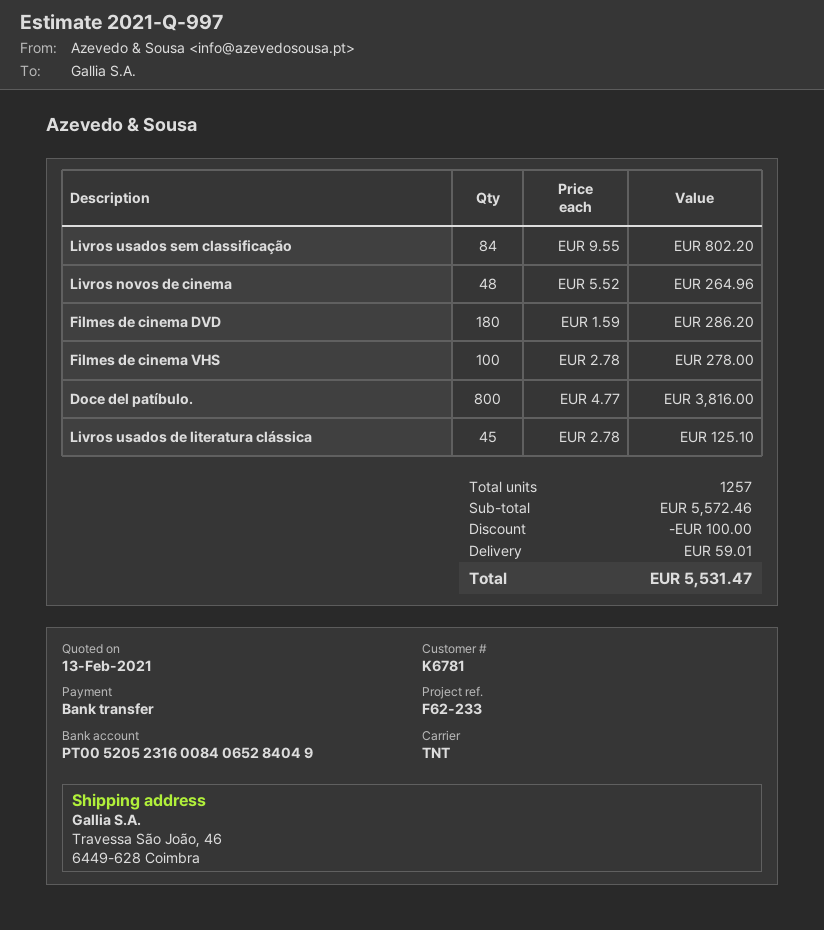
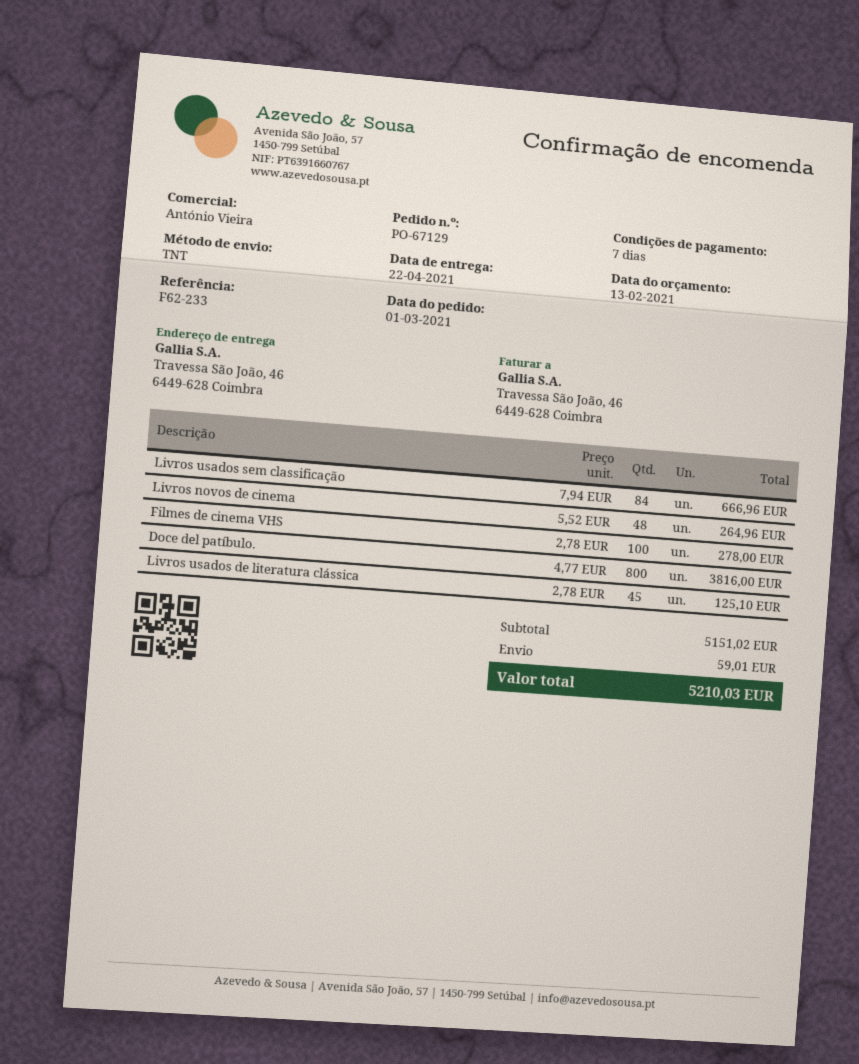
Livros usados sem classificação: 84 x 9.55 = 802.20 -> 84 x 7.94 = 666.96
Filmes de cinema DVD: 180 x 1.59 = 286.20 -> none
subtotal: 5572.46 -> 5151.02
discount: 100.00 -> none
total: 5531.47 -> 5210.03

